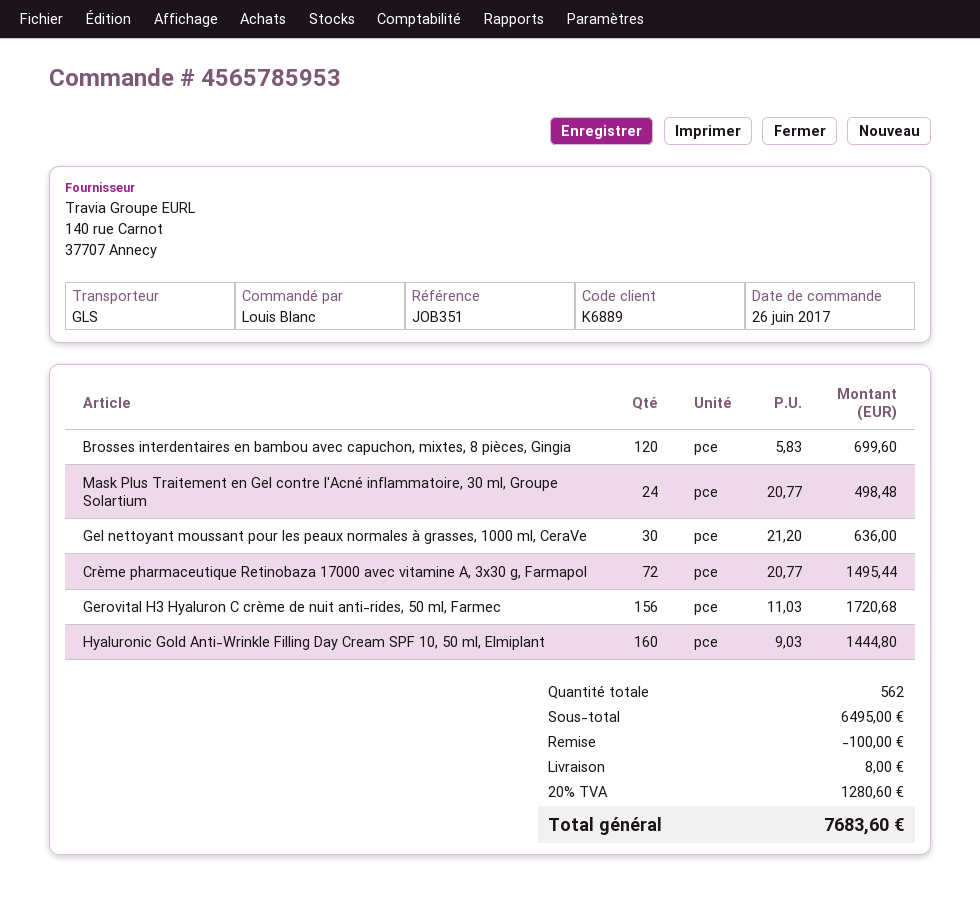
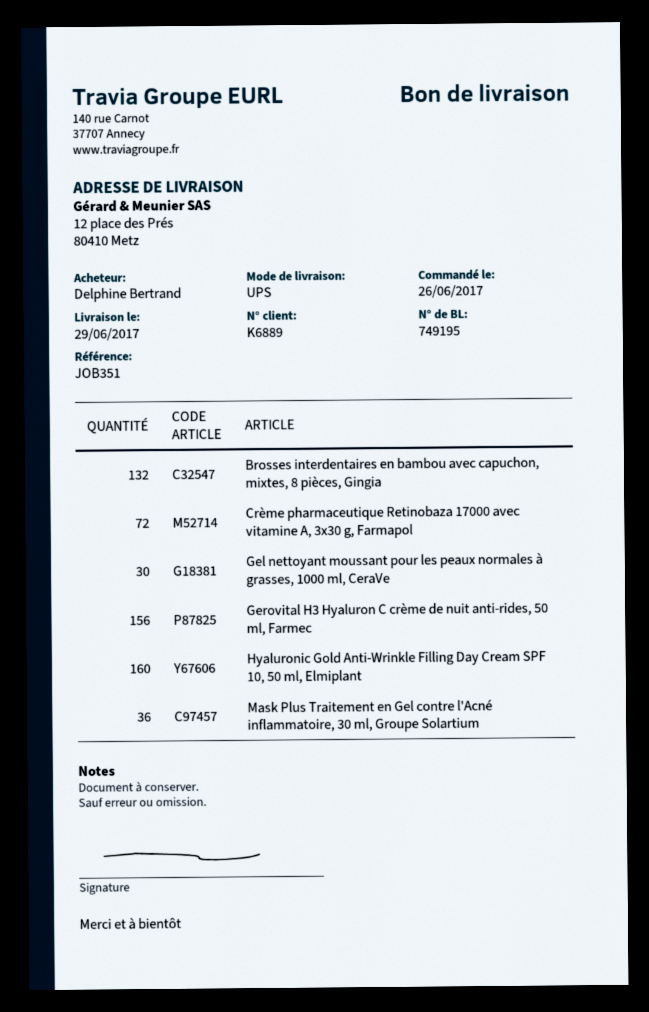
ordered by: Louis Blanc -> Delphine Bertrand
shipping method: GLS -> UPS
Brosses interdentaires en bambou avec capuchon, mixtes, 8 pièces, Gingia: 120 -> 132
Mask Plus Traitement en Gel contre l'Acné inflammatoire, 30 ml, Groupe Solartium: 24 -> 36

